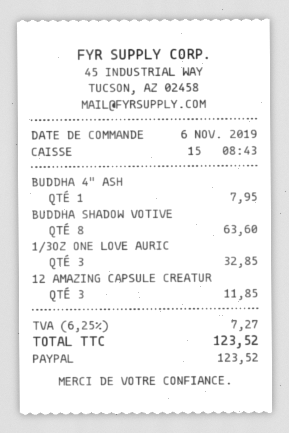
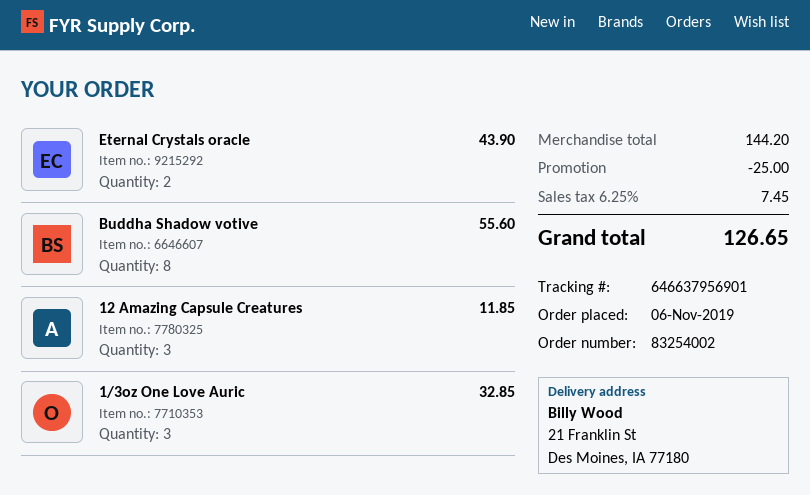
BUDDHA 4" ASH: 1 for 7.95 -> none
BUDDHA SHADOW VOTIVE: 8 for 63.60 -> 8 for 55.60
Eternal Crystals oracle: none -> 2 for 43.90
discount: none -> 25.00
tax: 6.25% = 7.27 -> 6.25% = 7.45
total: 123.52 -> 126.65

